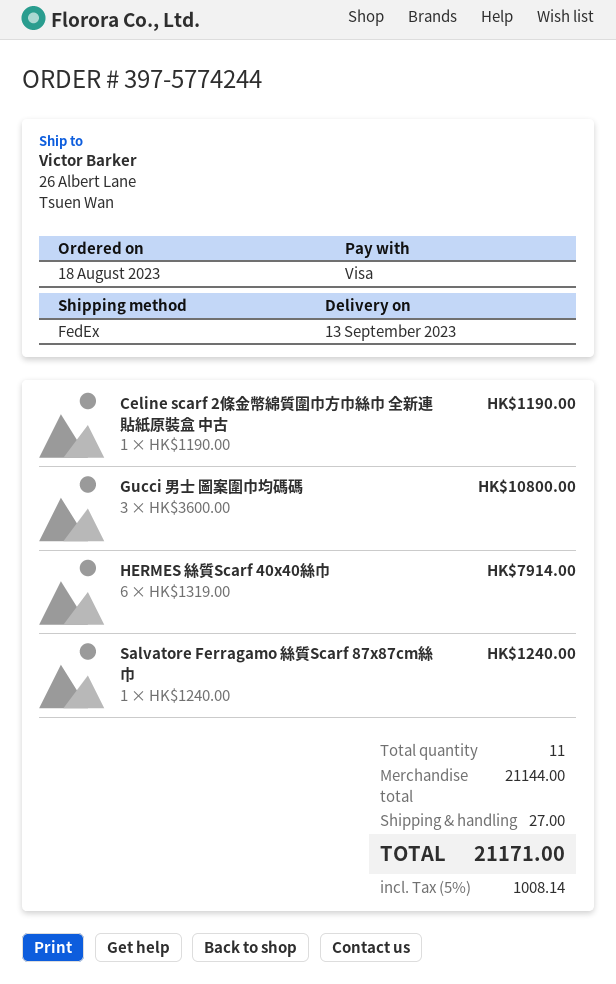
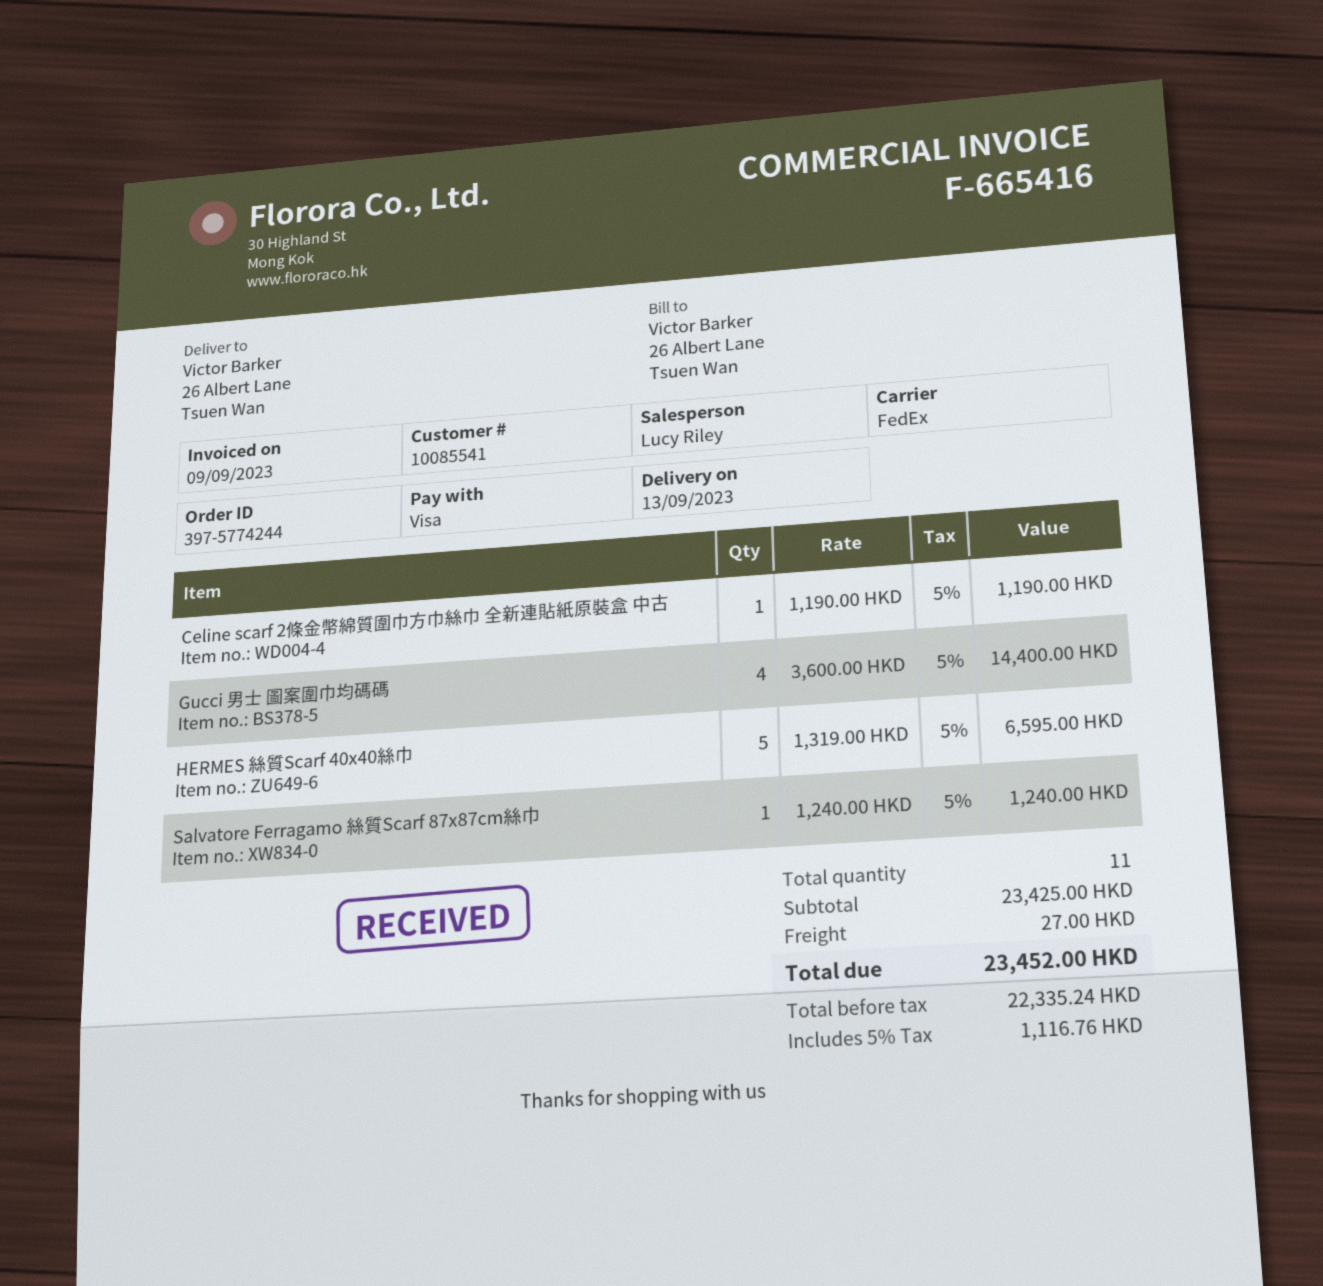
Gucci 男士 圖案圍巾均碼碼: 3 x 3600.00 = 10800.00 -> 4 x 3600.00 = 14400.00
HERMES 絲質Scarf 40x40絲巾: 6 x 1319.00 = 7914.00 -> 5 x 1319.00 = 6595.00
subtotal: 21144.00 -> 23425.00
tax: 5% = 1008.14 -> 5% = 1116.76
total: 21171.00 -> 23452.00

